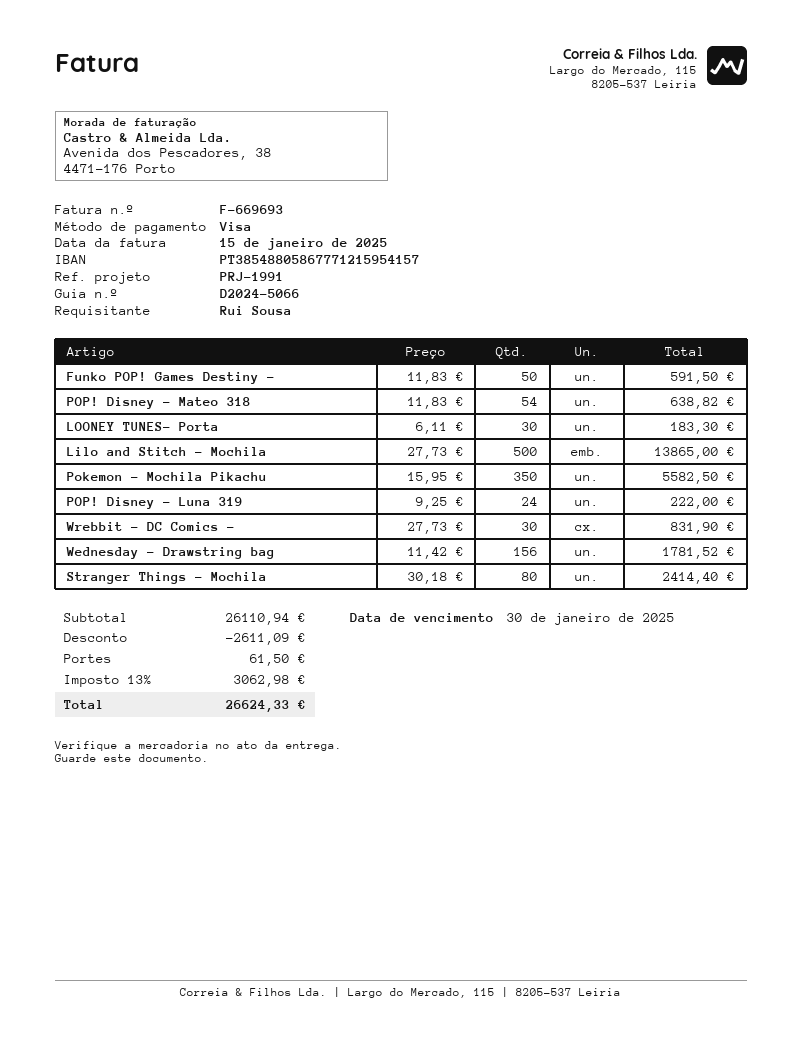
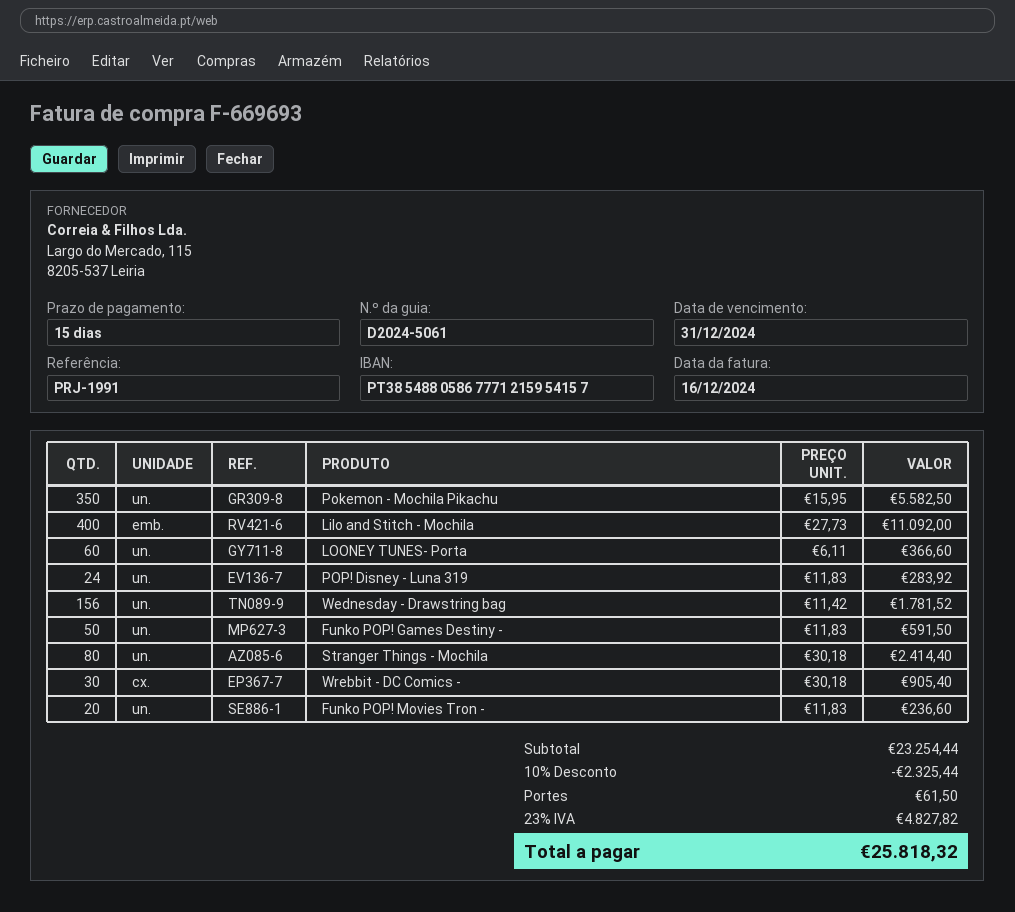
delivery note number: D2024-5066 -> D2024-5061
invoice date: 2025-01-15 -> 2024-12-16
due date: 2025-01-30 -> 2024-12-31
POP! Disney - Mateo 318: 54 x 11.83 = 638.82 -> none
LOONEY TUNES- Porta: 30 x 6.11 = 183.30 -> 60 x 6.11 = 366.60
Lilo and Stitch - Mochila: 500 x 27.73 = 13865.00 -> 400 x 27.73 = 11092.00
POP! Disney - Luna 319: 24 x 9.25 = 222.00 -> 24 x 11.83 = 283.92
Wrebbit - DC Comics -: 30 x 27.73 = 831.90 -> 30 x 30.18 = 905.40
Funko POP! Movies Tron -: none -> 20 x 11.83 = 236.60
subtotal: 26110.94 -> 23254.44
discount: 2611.09 -> 2325.44
tax: 13% = 3062.98 -> 23% = 4827.82
total: 26624.33 -> 25818.32

